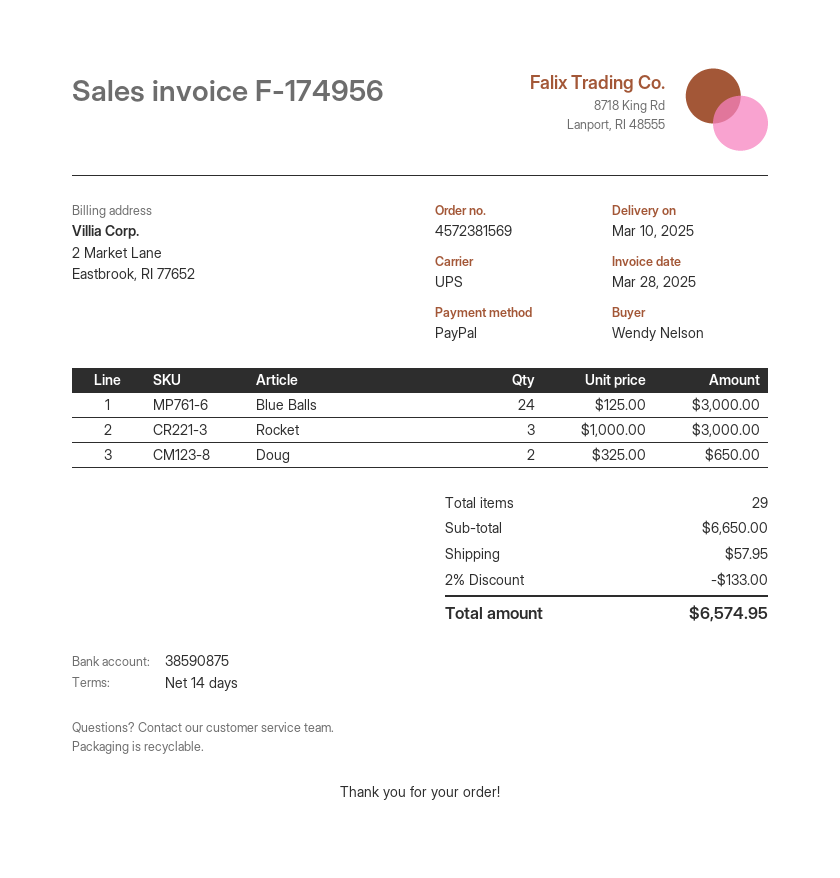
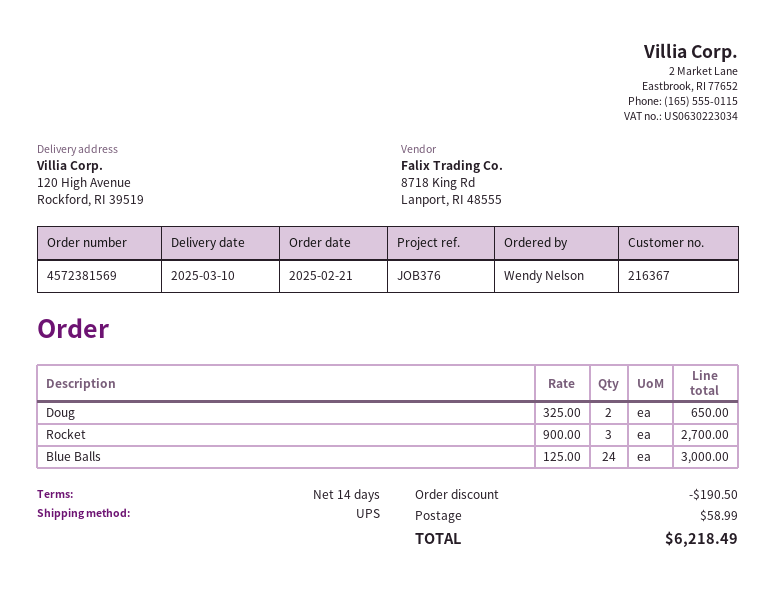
Rocket: 3 x 1000.00 = 3000.00 -> 3 x 900.00 = 2700.00
discount: 133.00 -> 190.50
shipping: 57.95 -> 58.99
total: 6574.95 -> 6218.49

